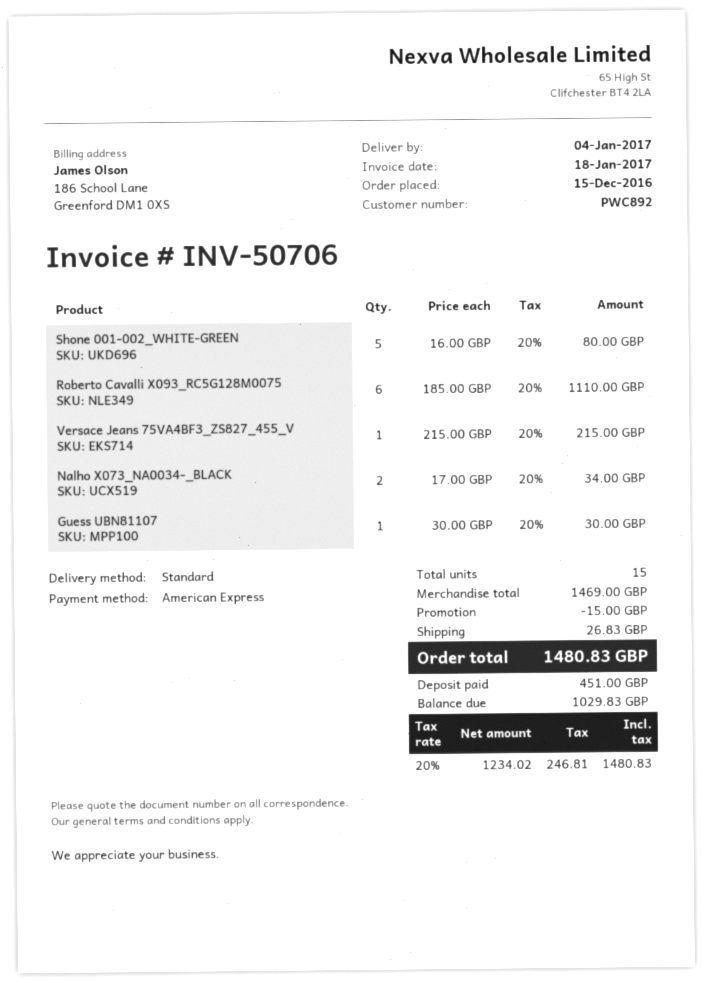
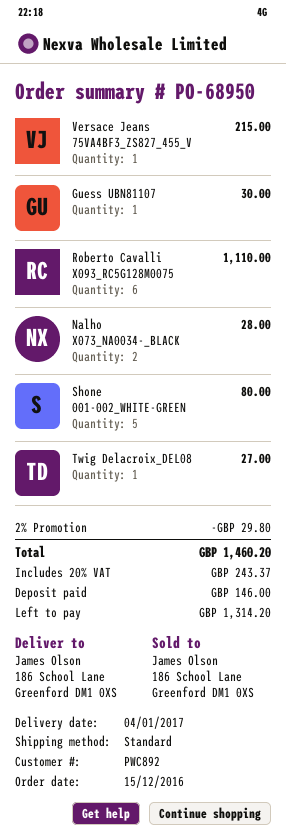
Nalho X073_NA0034-_BLACK: 2 for 34.00 -> 2 for 28.00
Twig Delacroix_DEL08: none -> 1 for 27.00
discount: 15.00 -> 29.80
shipping: 26.83 -> none
tax: 20% = 246.81 -> 20% = 243.37
total: 1480.83 -> 1460.20
deposit: 451.00 -> 146.00
balance: 1029.83 -> 1314.20

